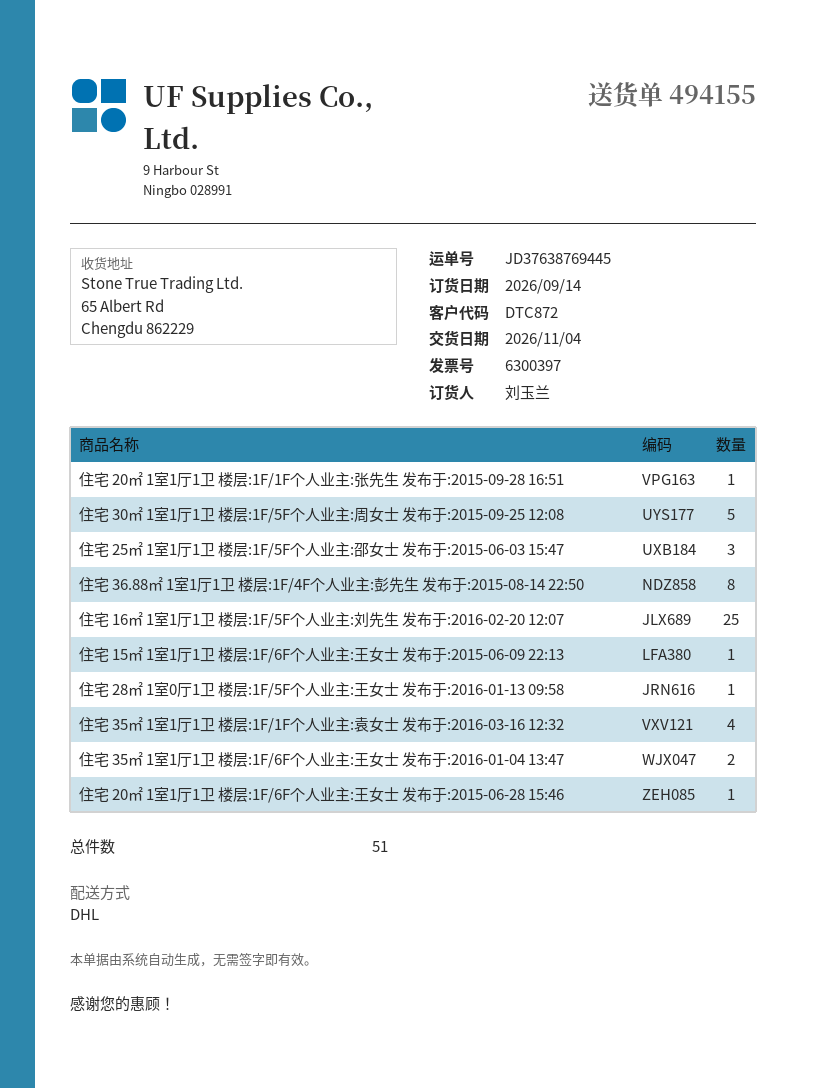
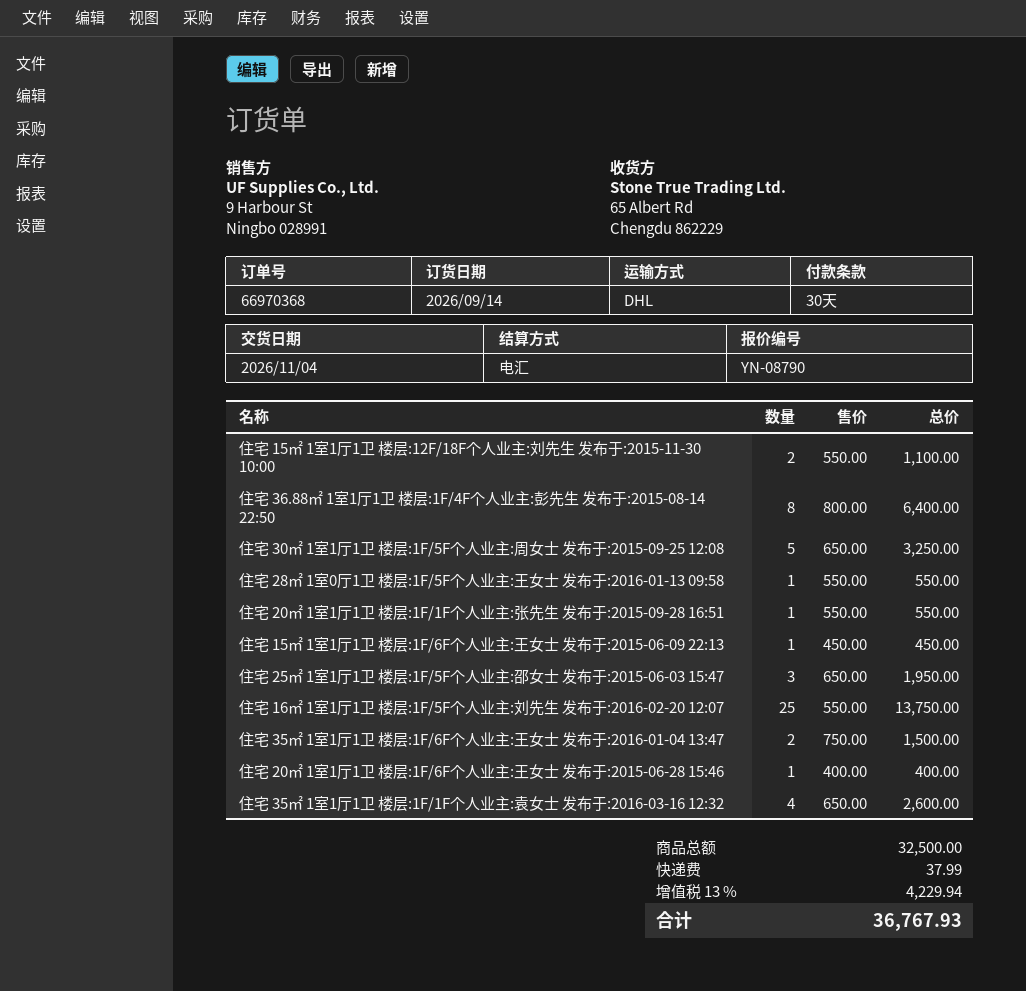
住宅 15㎡ 1室1厅1卫 楼层:12F/18F个人业主:刘先生 发布于:2015-11-30 10:00: none -> 2

